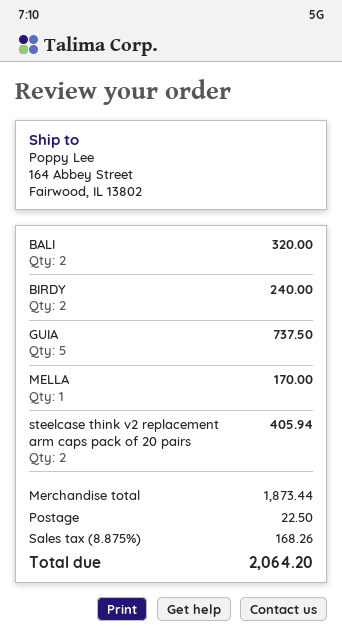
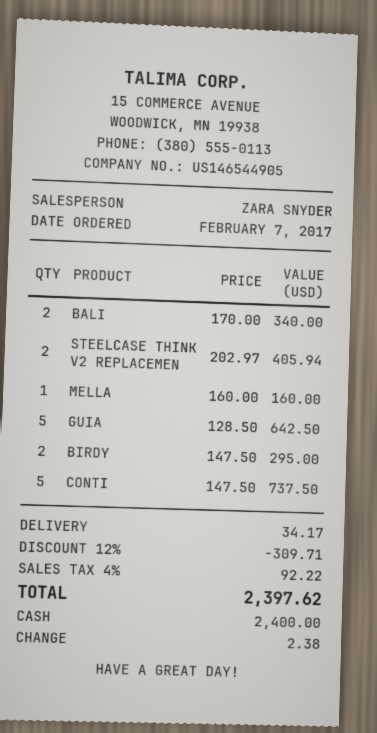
BALI: 2 for 320.00 -> 2 for 340.00
BIRDY: 2 for 240.00 -> 2 for 295.00
GUIA: 5 for 737.50 -> 5 for 642.50
MELLA: 1 for 170.00 -> 1 for 160.00
CONTI: none -> 5 for 737.50
discount: none -> 12% = 309.71
shipping: 22.50 -> 34.17
tax: 8.875% = 168.26 -> 4% = 92.22
total: 2064.20 -> 2397.62

